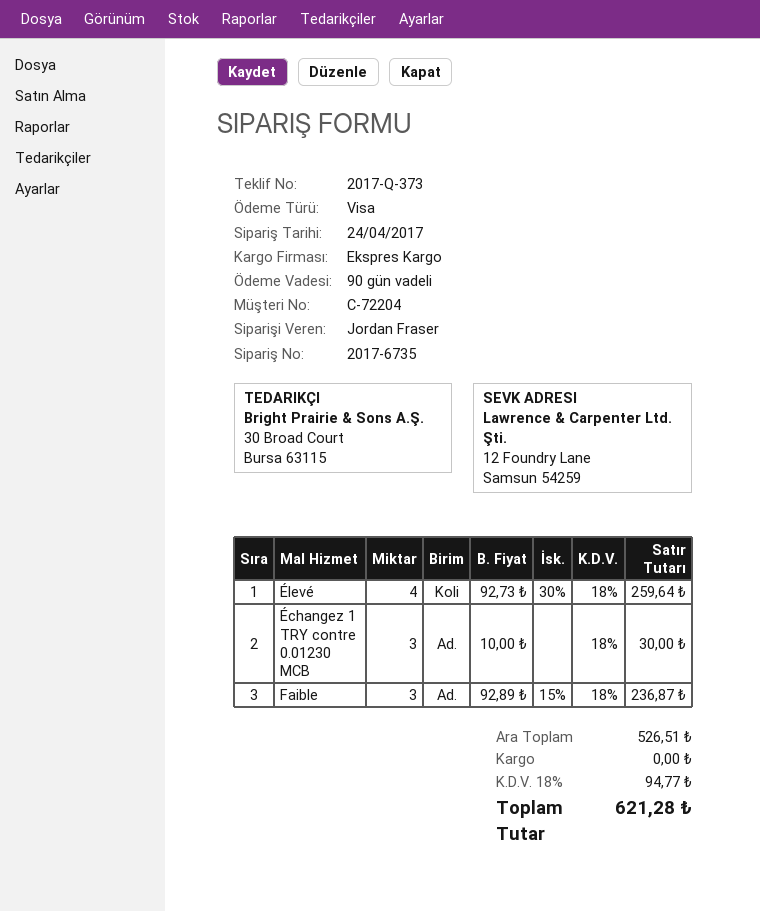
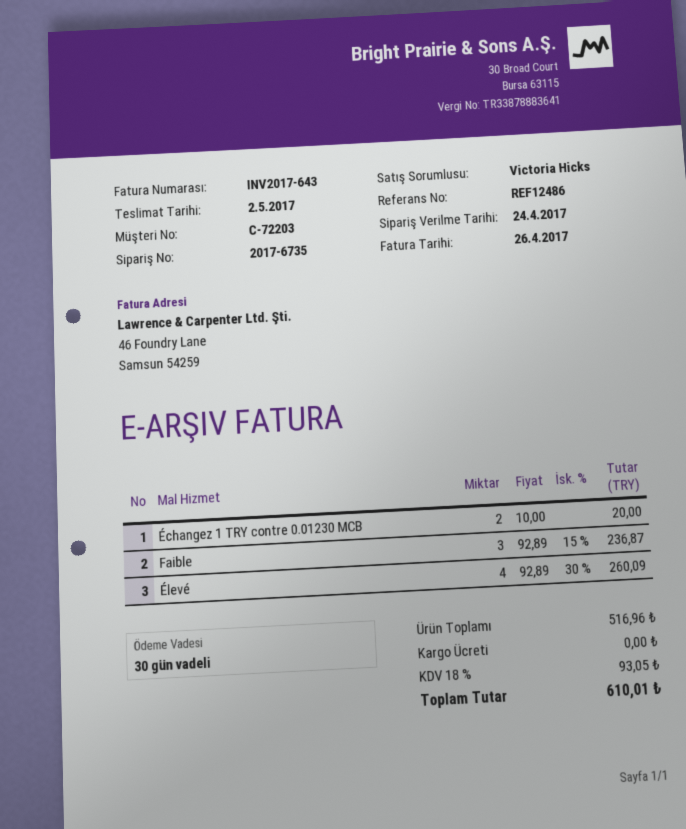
payment terms: 90 days -> 30 days
customer number: C-72204 -> C-72203
Élevé: 4 x 92.73 - 30% = 259.64 -> 4 x 92.89 - 30% = 260.09
Échangez 1 TRY contre 0.01230 MCB: 3 x 10.00 = 30.00 -> 2 x 10.00 = 20.00
subtotal: 526.51 -> 516.96
tax: 18% = 94.77 -> 18% = 93.05
total: 621.28 -> 610.01

